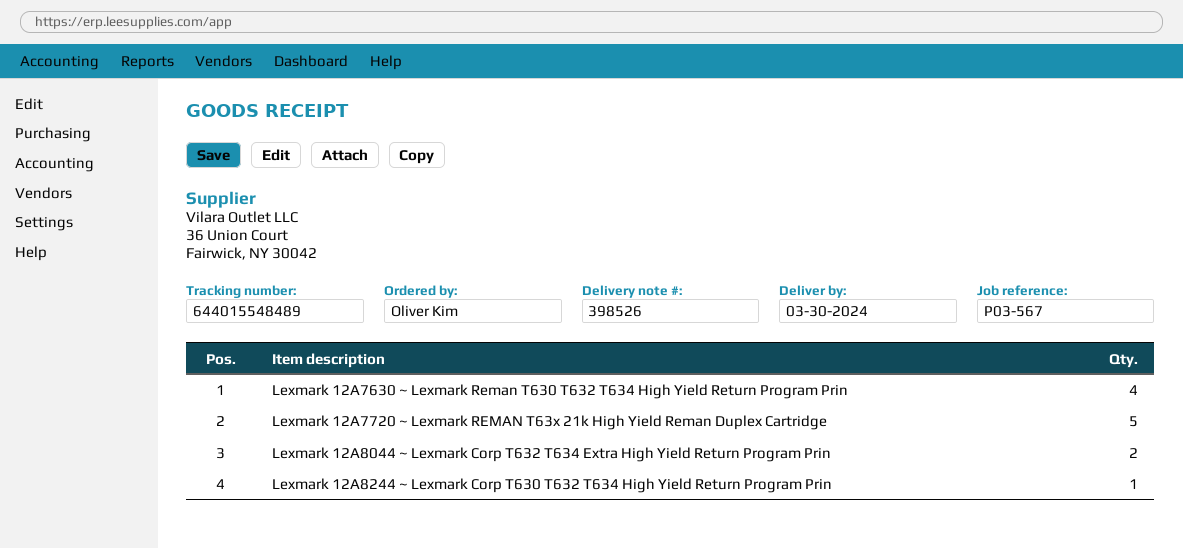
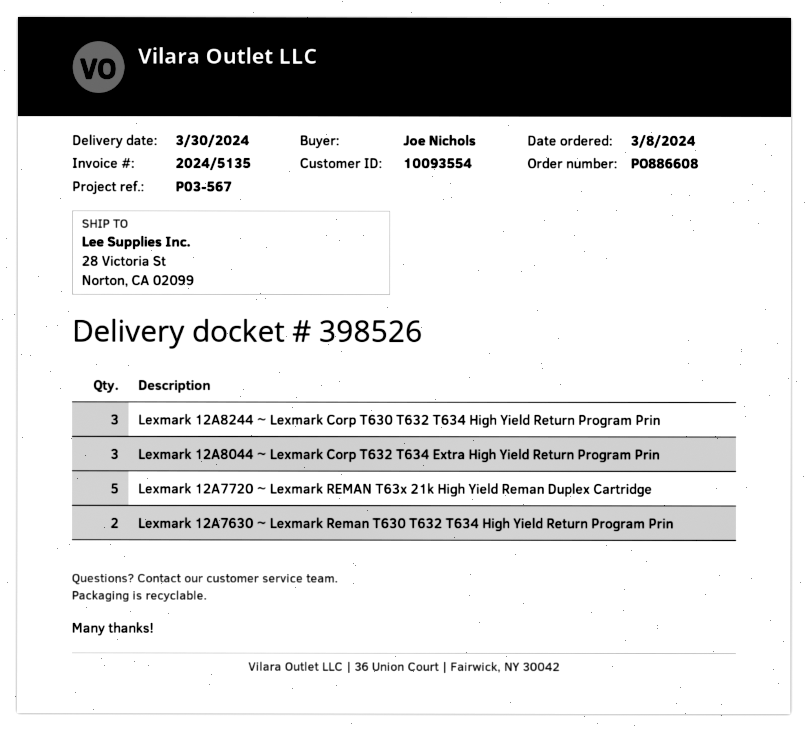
ordered by: Oliver Kim -> Joe Nichols
Lexmark 12A7630 ~ Lexmark Reman T630 T632 T634 High Yield Return Program Prin: 4 -> 2
Lexmark 12A8044 ~ Lexmark Corp T632 T634 Extra High Yield Return Program Prin: 2 -> 3
Lexmark 12A8244 ~ Lexmark Corp T630 T632 T634 High Yield Return Program Prin: 1 -> 3

